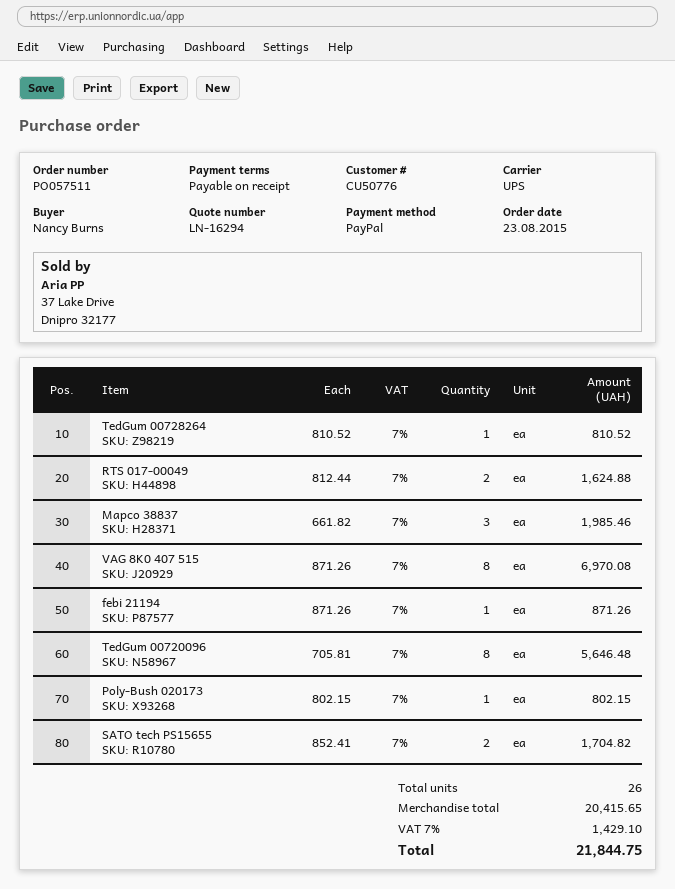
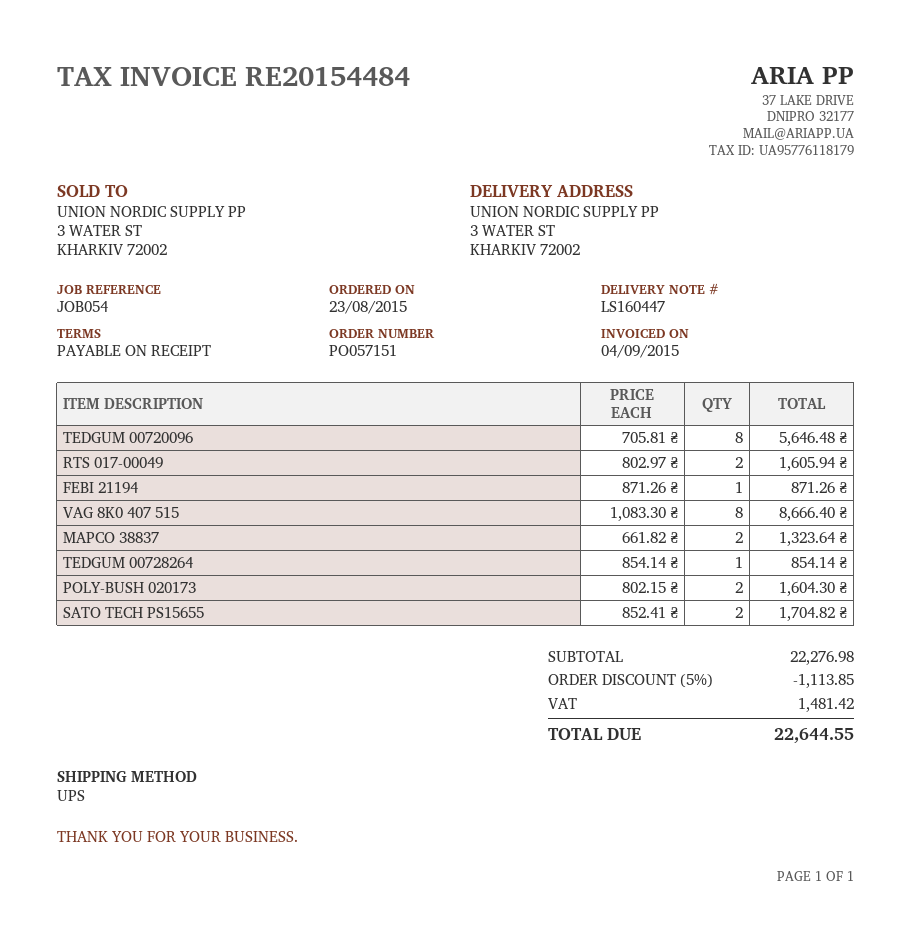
order number: PO057511 -> PO057151
TedGum 00728264: 1 x 810.52 = 810.52 -> 1 x 854.14 = 854.14
RTS 017-00049: 2 x 812.44 = 1624.88 -> 2 x 802.97 = 1605.94
Mapco 38837: 3 x 661.82 = 1985.46 -> 2 x 661.82 = 1323.64
VAG 8K0 407 515: 8 x 871.26 = 6970.08 -> 8 x 1083.30 = 8666.40
Poly-Bush 020173: 1 x 802.15 = 802.15 -> 2 x 802.15 = 1604.30
subtotal: 20415.65 -> 22276.98
discount: none -> 5% = 1113.85
tax: 1429.10 -> 1481.42
total: 21844.75 -> 22644.55

